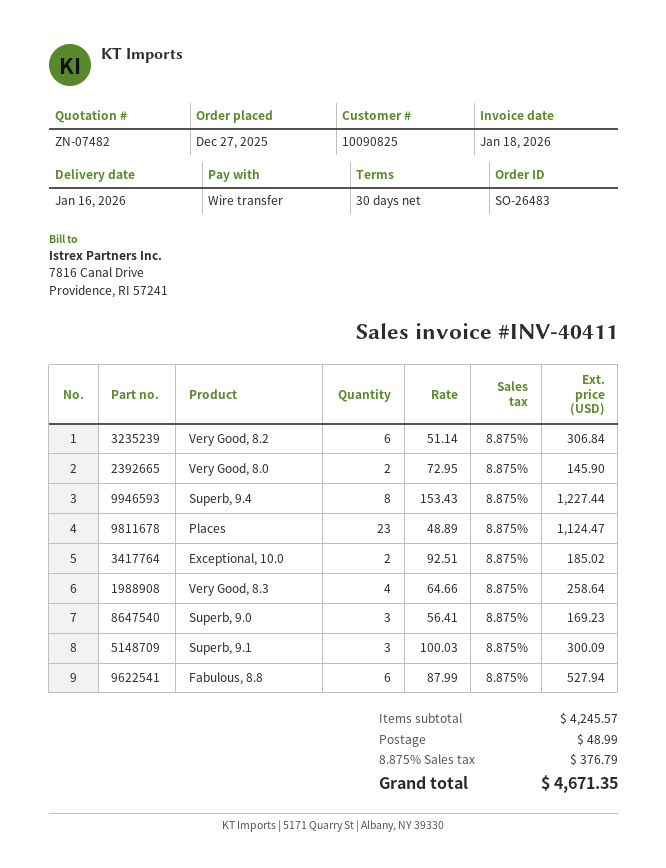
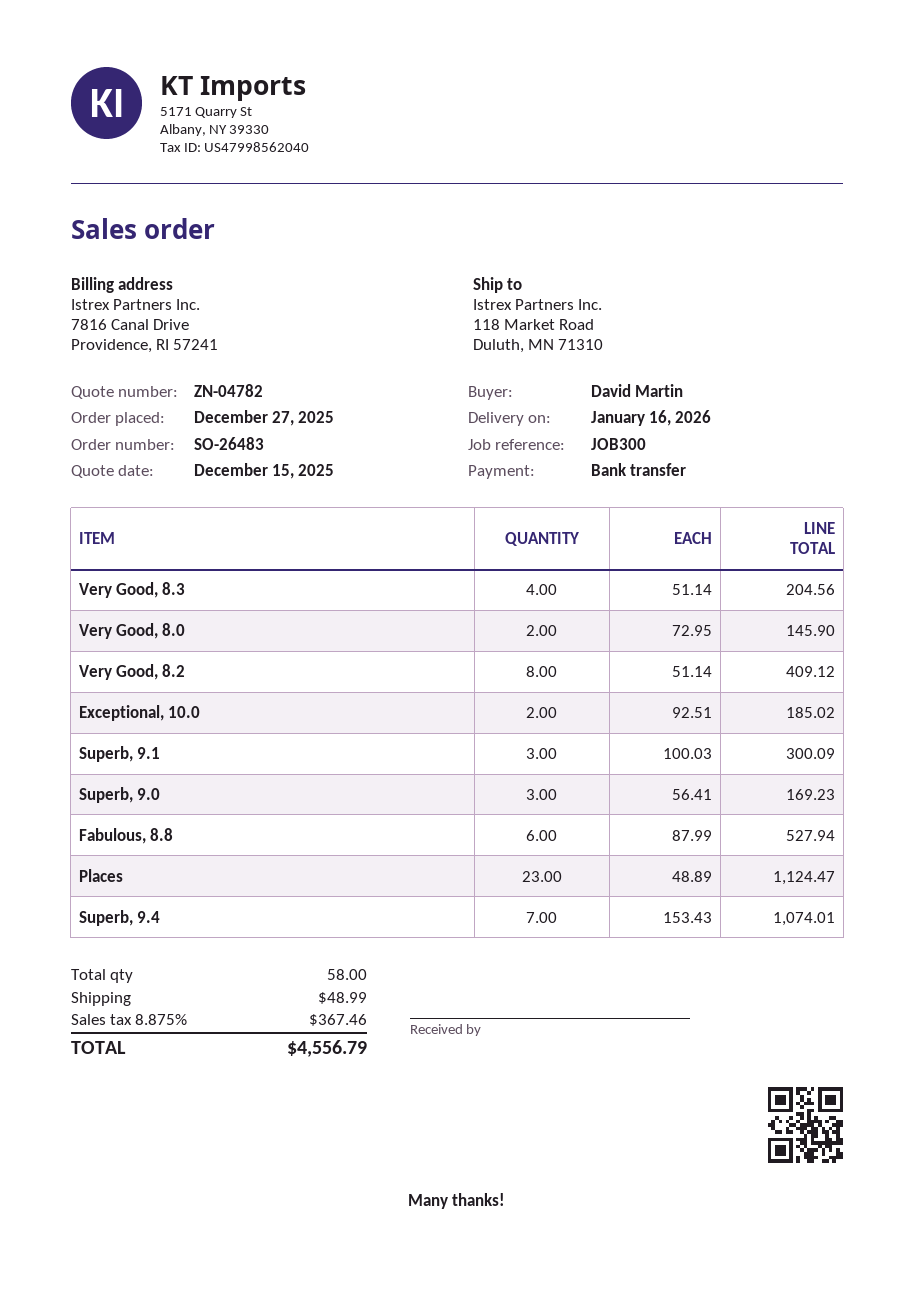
quote number: ZN-07482 -> ZN-04782
Very Good, 8.2: 6 x 51.14 = 306.84 -> 8 x 51.14 = 409.12
Superb, 9.4: 8 x 153.43 = 1227.44 -> 7 x 153.43 = 1074.01
Very Good, 8.3: 4 x 64.66 = 258.64 -> 4 x 51.14 = 204.56
tax: 8.875% = 376.79 -> 8.875% = 367.46
total: 4671.35 -> 4556.79

